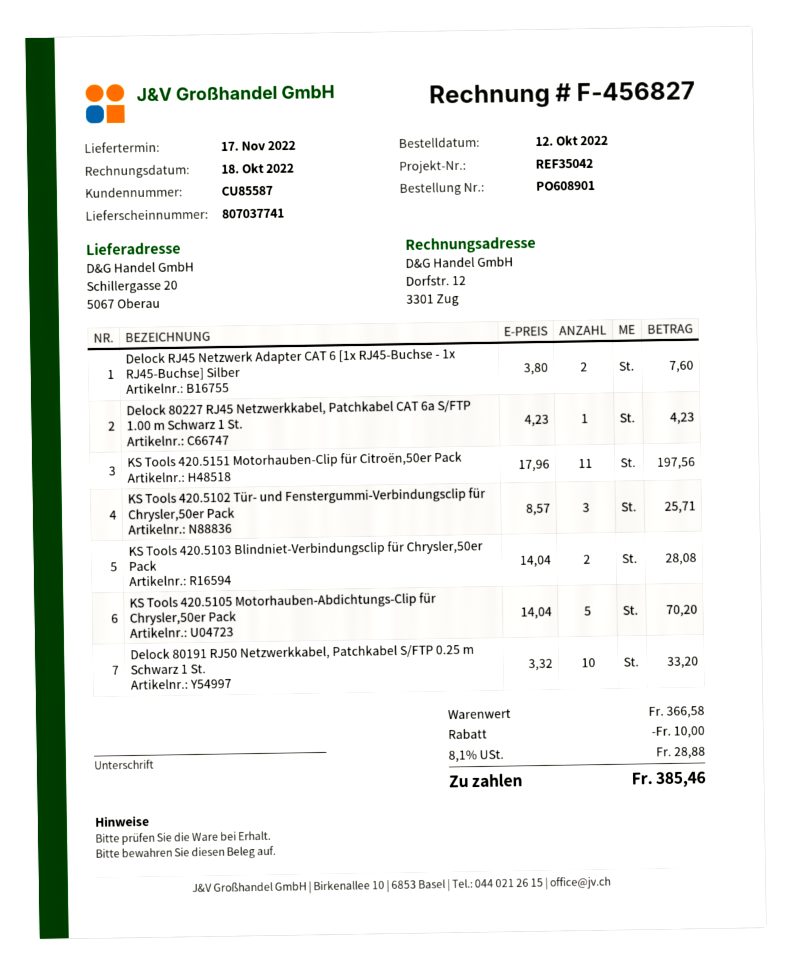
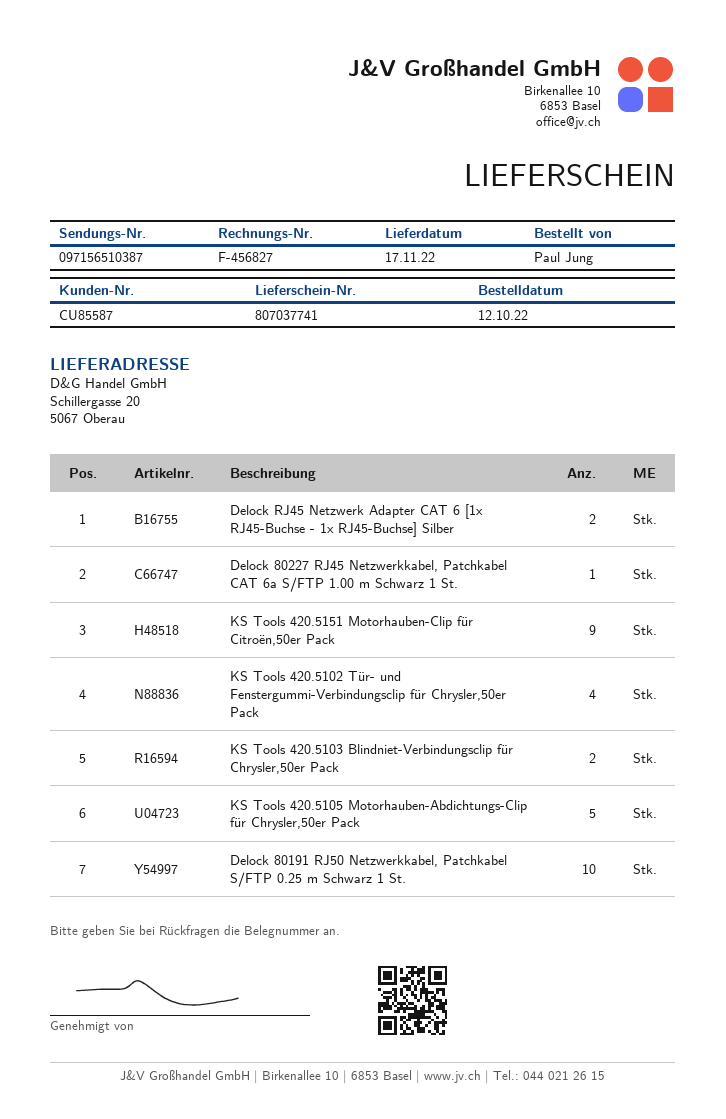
KS Tools 420.5151 Motorhauben-Clip für Citroën,50er Pack: 11 -> 9
KS Tools 420.5102 Tür- und Fenstergummi-Verbindungsclip für Chrysler,50er Pack: 3 -> 4

